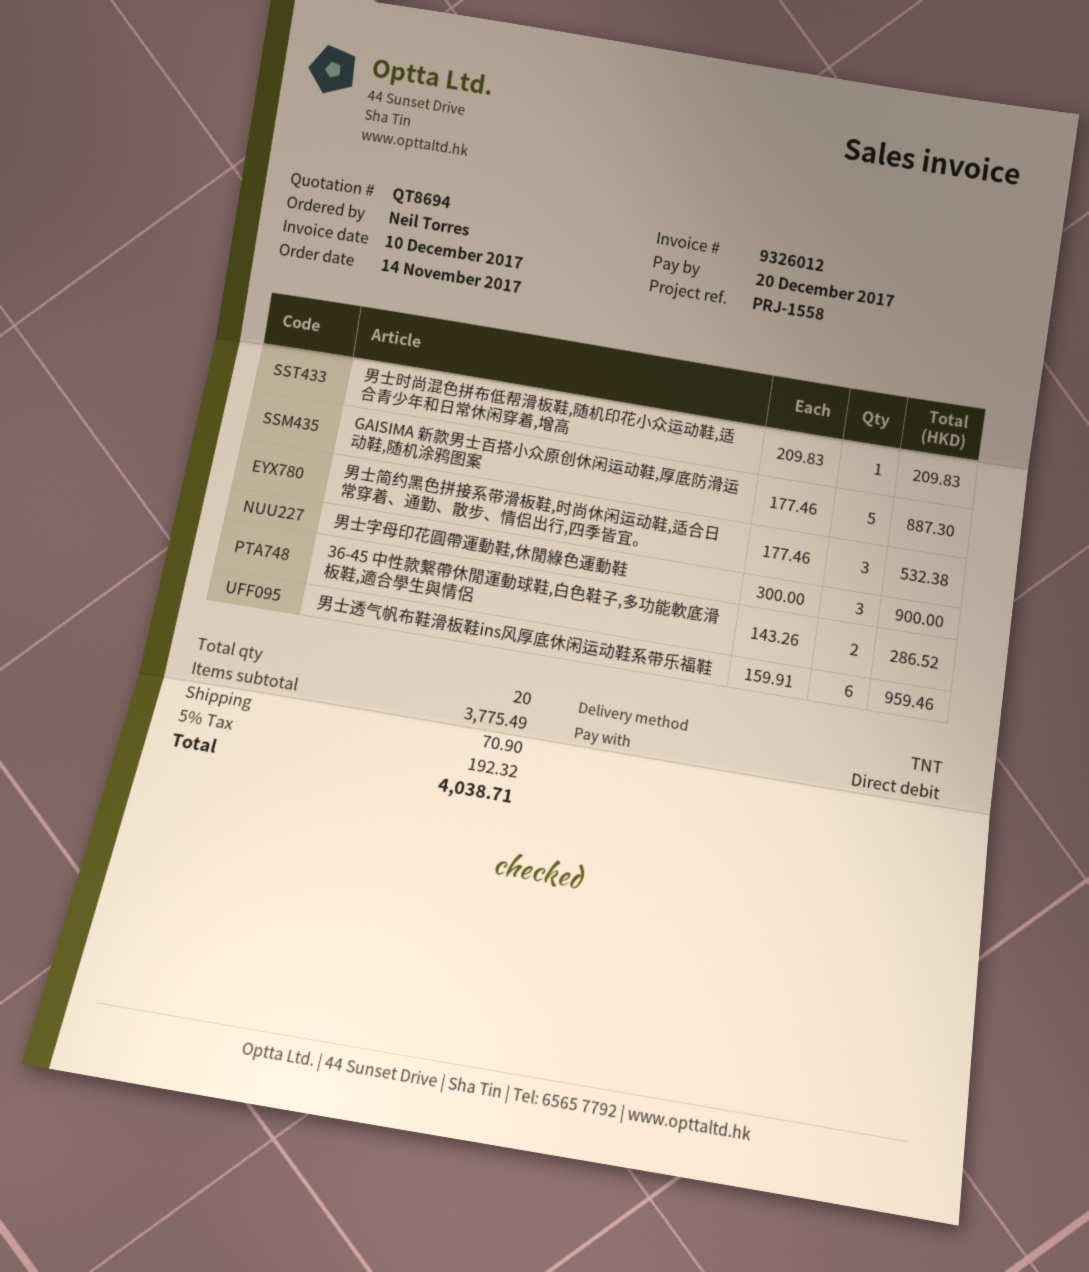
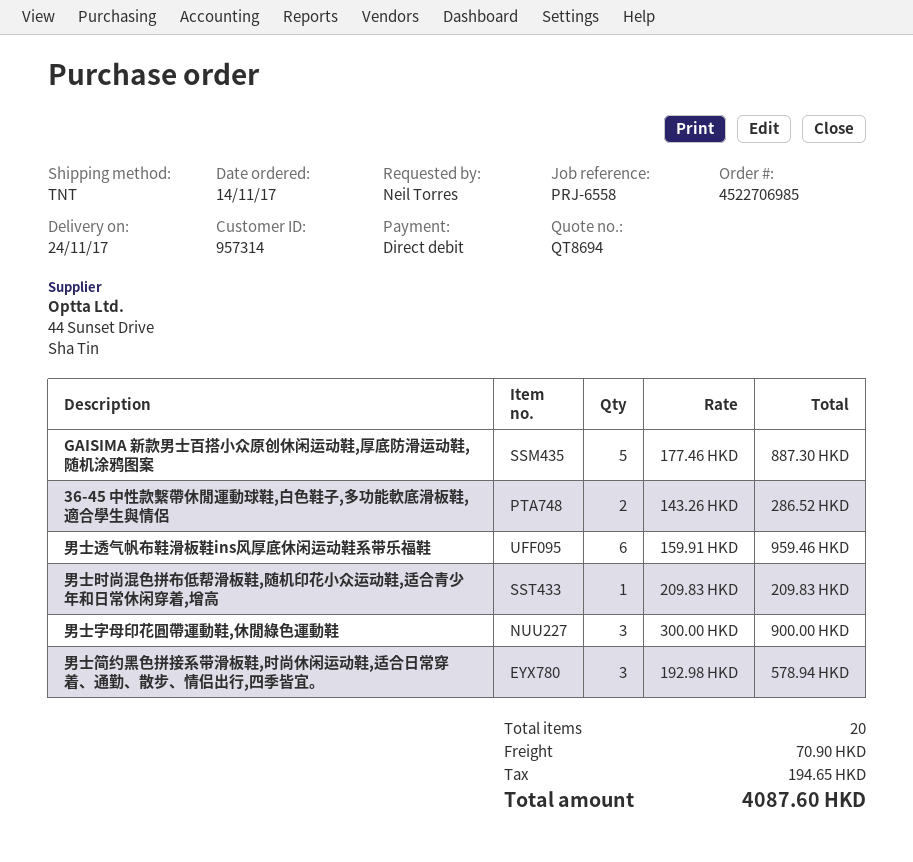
reference: PRJ-1558 -> PRJ-6558
男士简约黑色拼接系带滑板鞋,时尚休闲运动鞋,适合日常穿着、通勤、散步、情侣出行,四季皆宜。: 3 x 177.46 = 532.38 -> 3 x 192.98 = 578.94
tax: 192.32 -> 194.65
total: 4038.71 -> 4087.60

